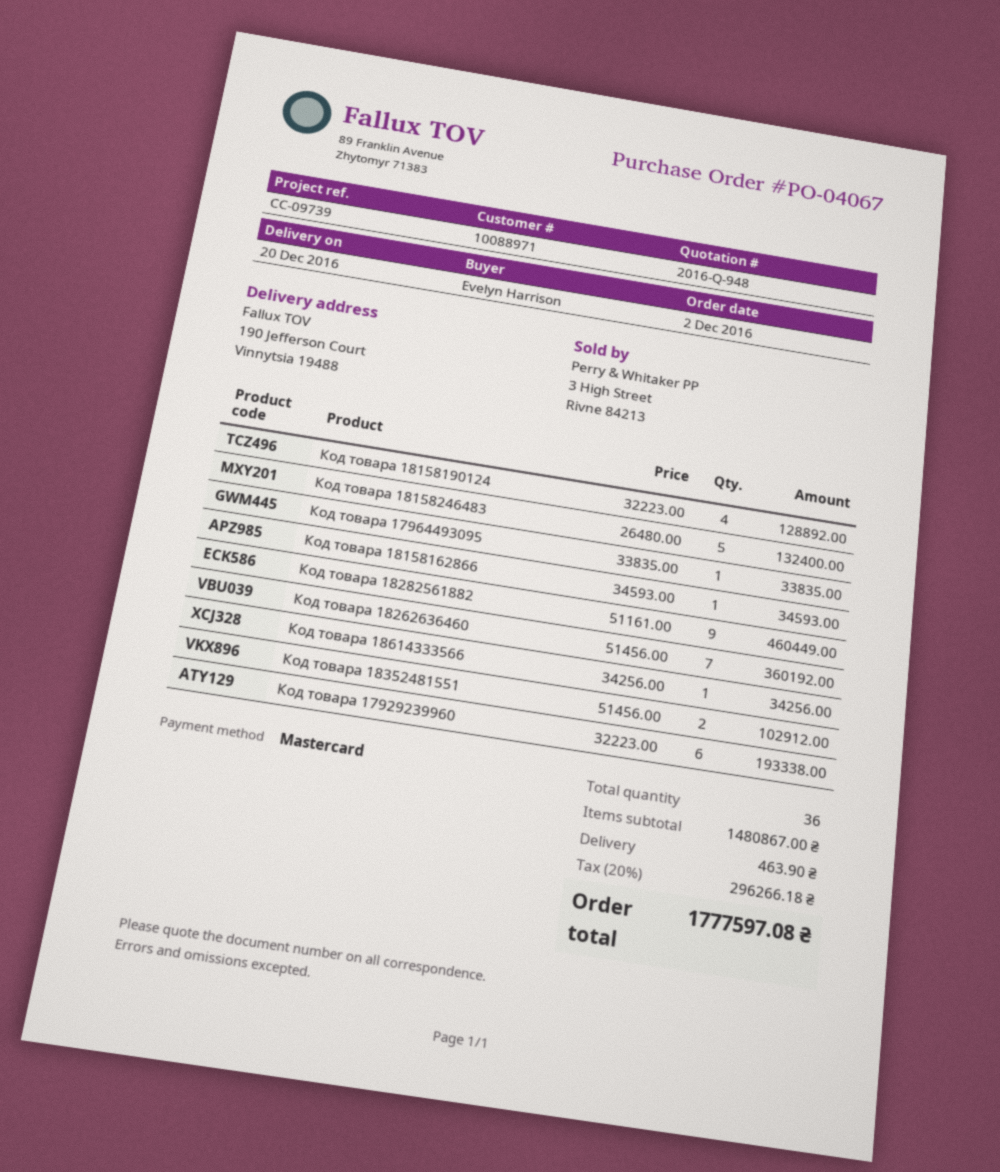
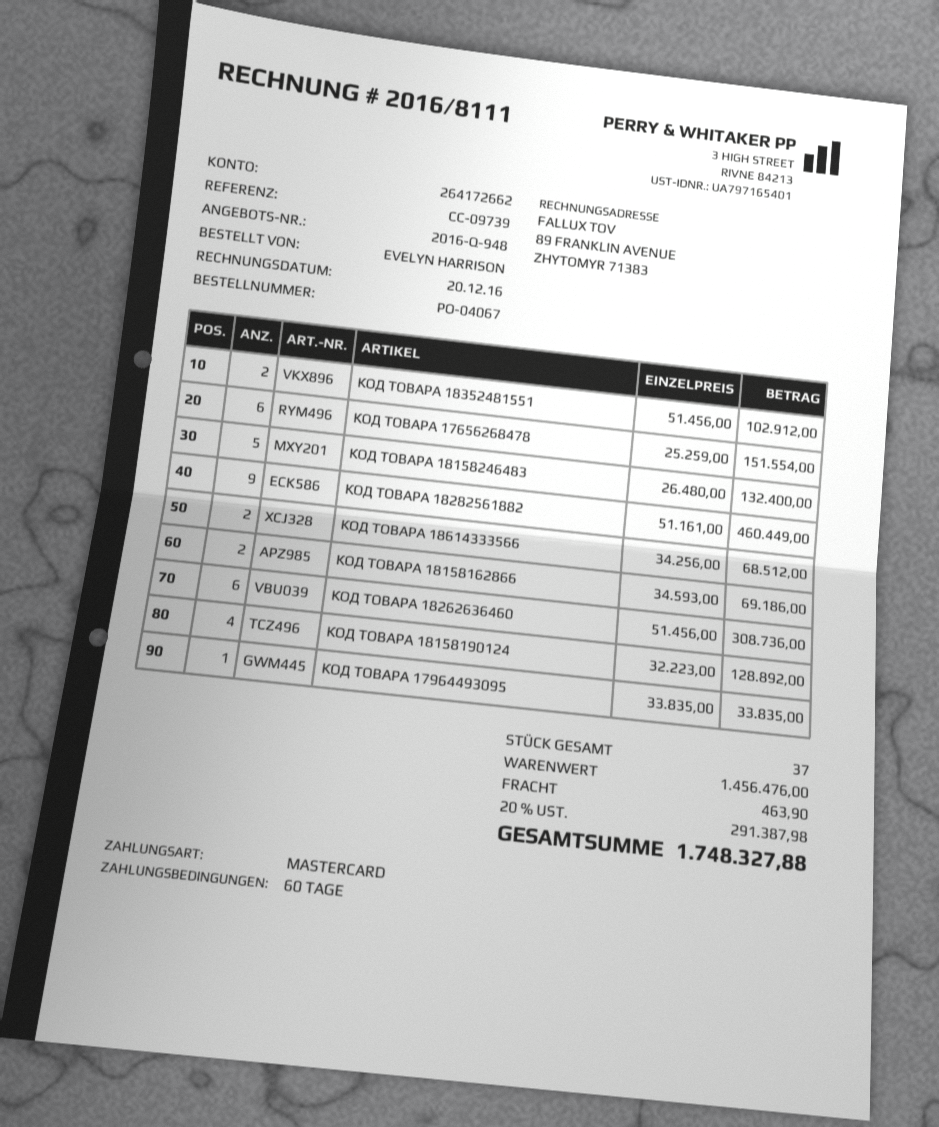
Код товара 18158162866: 1 x 34593.00 = 34593.00 -> 2 x 34593.00 = 69186.00
Код товара 18262636460: 7 x 51456.00 = 360192.00 -> 6 x 51456.00 = 308736.00
Код товара 18614333566: 1 x 34256.00 = 34256.00 -> 2 x 34256.00 = 68512.00
Код товара 17929239960: 6 x 32223.00 = 193338.00 -> none
КОД ТОВАРА 17656268478: none -> 6 x 25259.00 = 151554.00
total quantity: 36 -> 37
subtotal: 1480867.00 -> 1456476.00
tax: 20% = 296266.18 -> 20% = 291387.98
total: 1777597.08 -> 1748327.88

